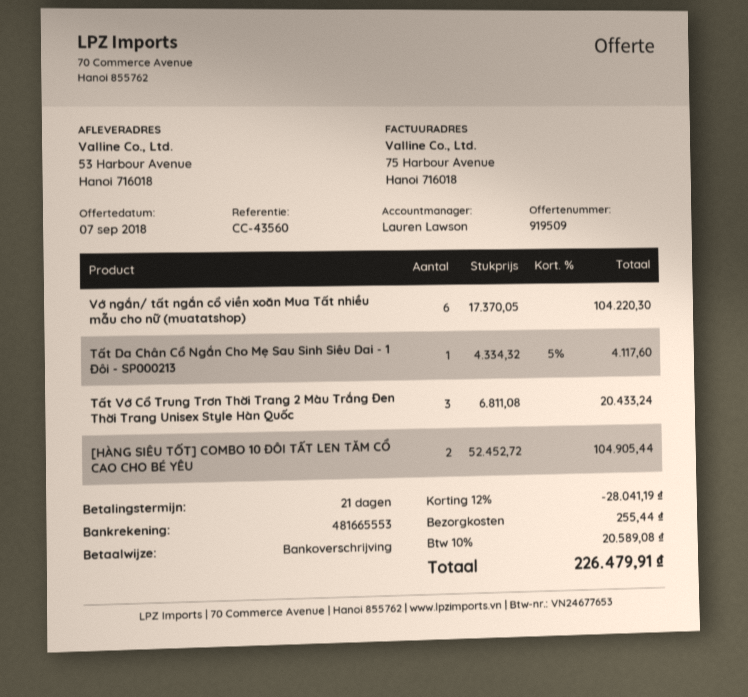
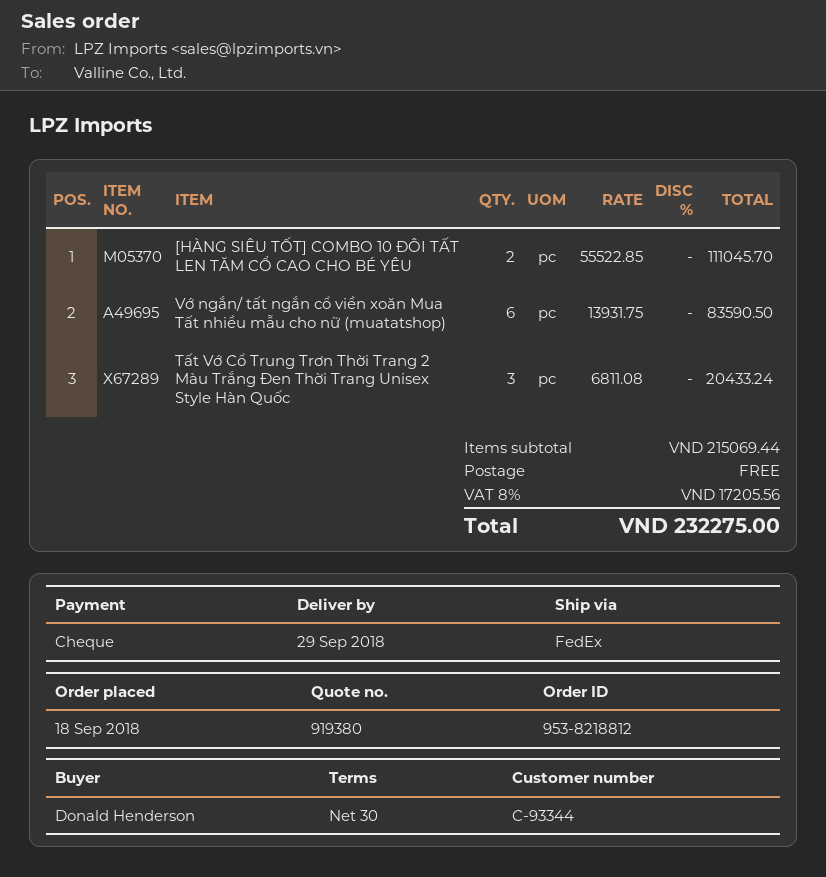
quote number: 919509 -> 919380
payment terms: 21 days -> 30 days
payment method: bank transfer -> cheque
Vớ ngắn/ tất ngắn cổ viền xoăn Mua Tất nhiều mẫu cho nữ (muatatshop): 6 x 17370.05 = 104220.30 -> 6 x 13931.75 = 83590.50
Tất Da Chân Cổ Ngắn Cho Mẹ Sau Sinh Siêu Dai - 1 Đôi - SP000213: 1 x 4334.32 - 5% = 4117.60 -> none
[HÀNG SIÊU TỐT] COMBO 10 ĐÔI TẤT LEN TĂM CỔ CAO CHO BÉ YÊU: 2 x 52452.72 = 104905.44 -> 2 x 55522.85 = 111045.70
discount: 12% = 28041.19 -> none
shipping: 255.44 -> 0.00
tax: 10% = 20589.08 -> 8% = 17205.56
total: 226479.91 -> 232275.00

